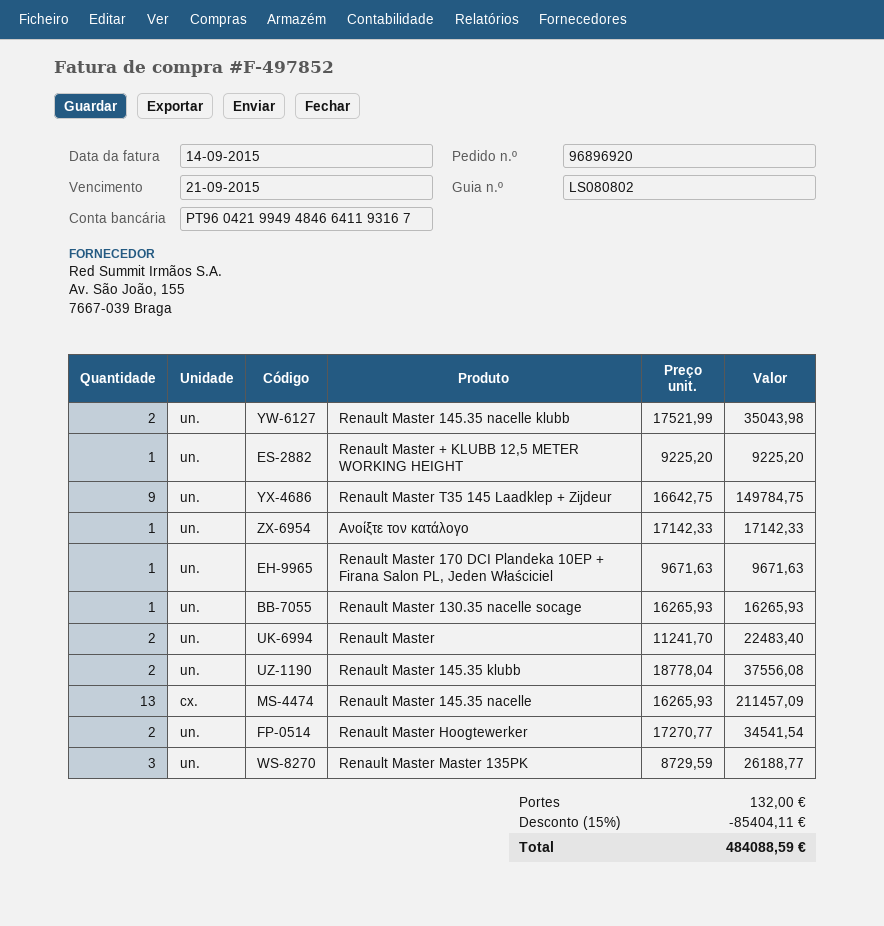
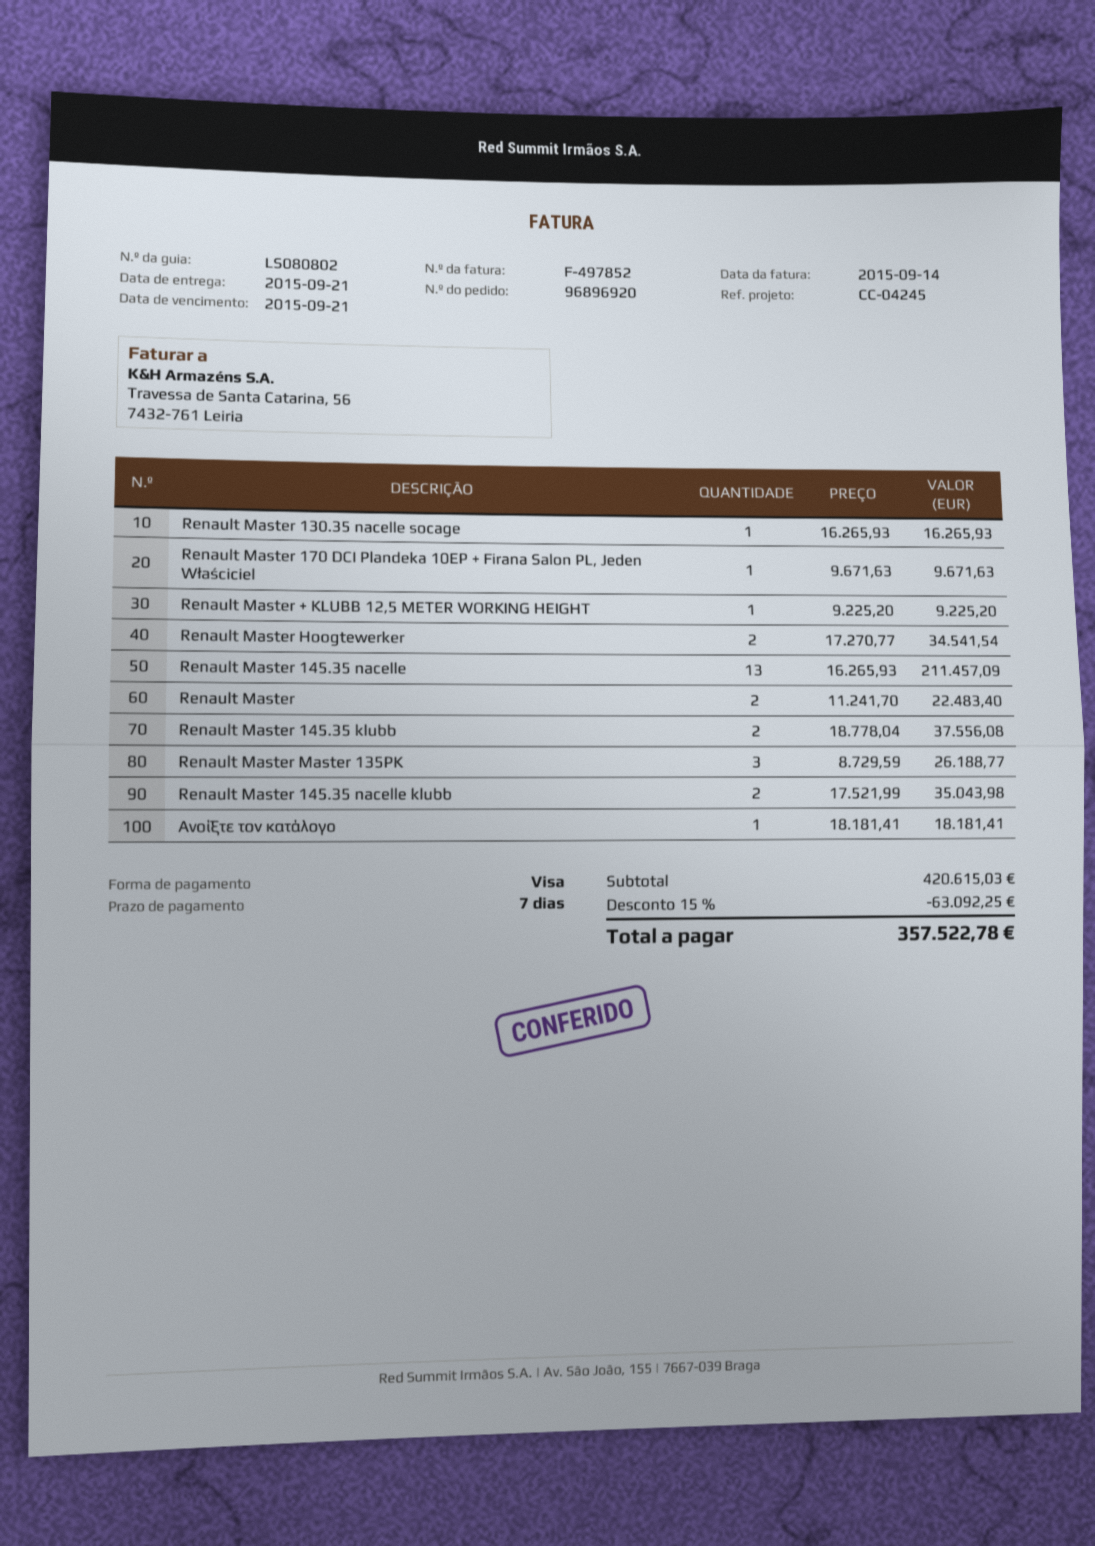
Renault Master T35 145 Laadklep + Zijdeur: 9 x 16642.75 = 149784.75 -> none
Ανοίξτε τον κατάλογο: 1 x 17142.33 = 17142.33 -> 1 x 18181.41 = 18181.41
discount: 15% = 85404.11 -> 15% = 63092.25
shipping: 132.00 -> none
total: 484088.59 -> 357522.78

